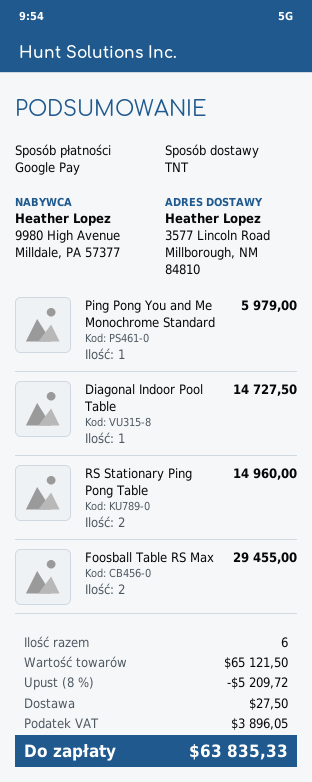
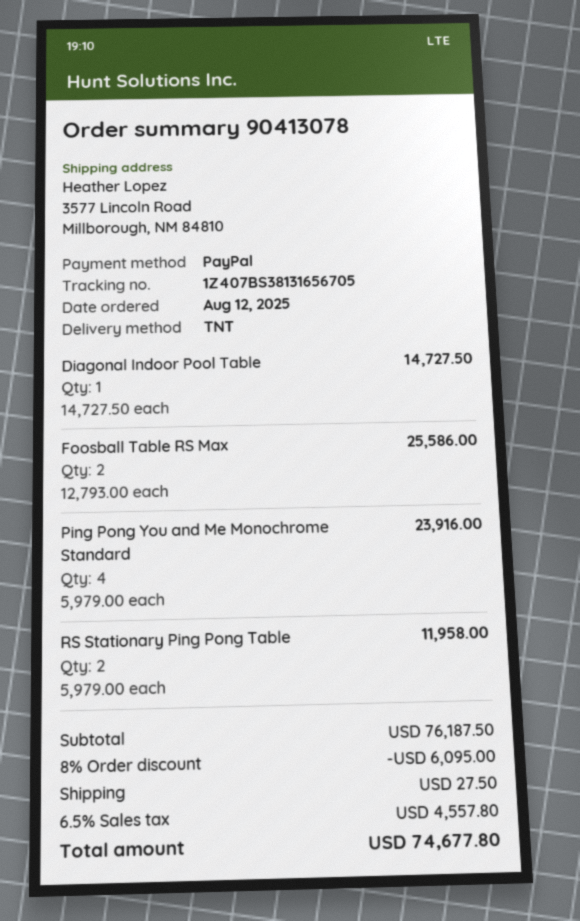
payment method: Google Pay -> PayPal
Ping Pong You and Me Monochrome Standard: 1 for 5979.00 -> 4 for 23916.00
RS Stationary Ping Pong Table: 2 for 14960.00 -> 2 for 11958.00
Foosball Table RS Max: 2 for 29455.00 -> 2 for 25586.00
subtotal: 65121.50 -> 76187.50
discount: 8% = 5209.72 -> 8% = 6095.00
tax: 3896.05 -> 4557.80
total: 63835.33 -> 74677.80

